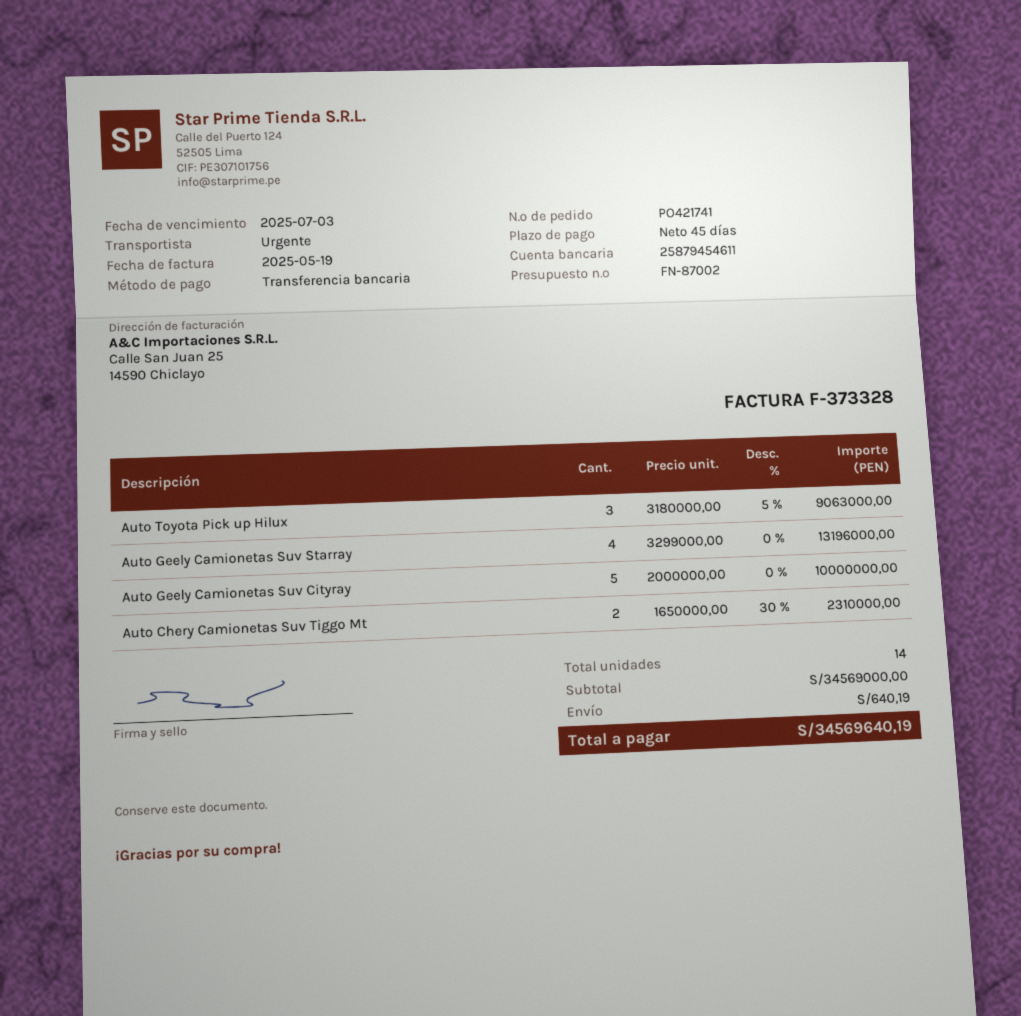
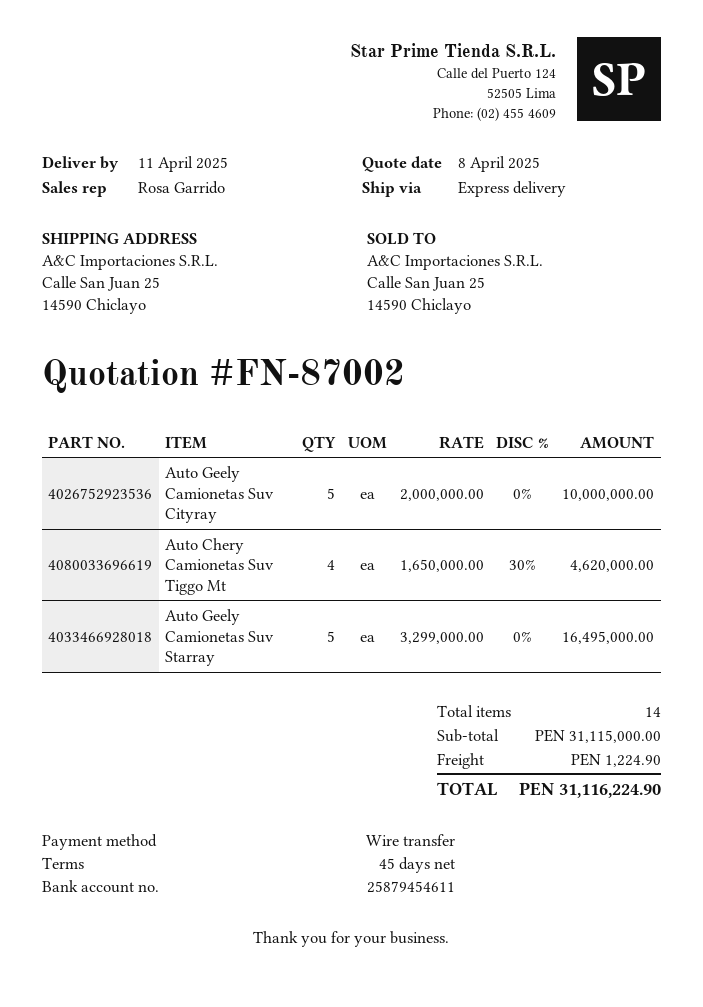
Auto Toyota Pick up Hilux: 3 x 3180000.00 - 5% = 9063000.00 -> none
Auto Geely Camionetas Suv Starray: 4 x 3299000.00 = 13196000.00 -> 5 x 3299000.00 = 16495000.00
Auto Chery Camionetas Suv Tiggo Mt: 2 x 1650000.00 - 30% = 2310000.00 -> 4 x 1650000.00 - 30% = 4620000.00
subtotal: 34569000.00 -> 31115000.00
shipping: 640.19 -> 1224.90
total: 34569640.19 -> 31116224.90

